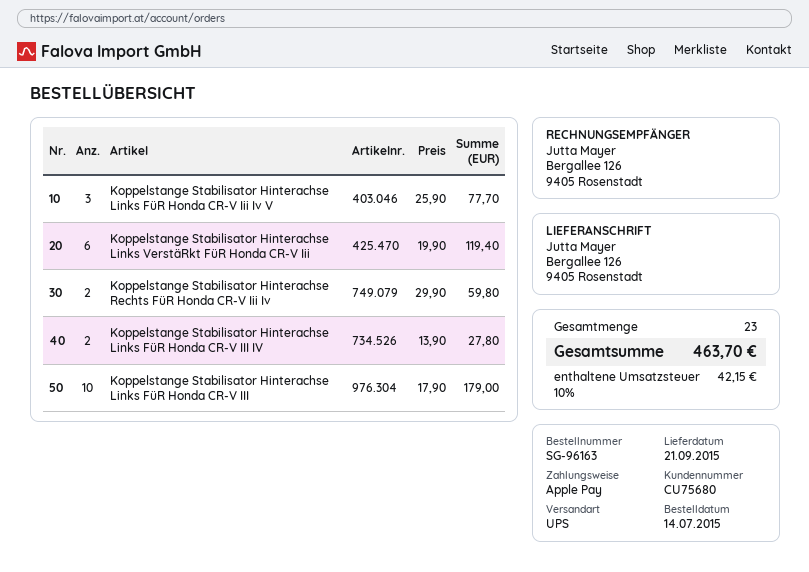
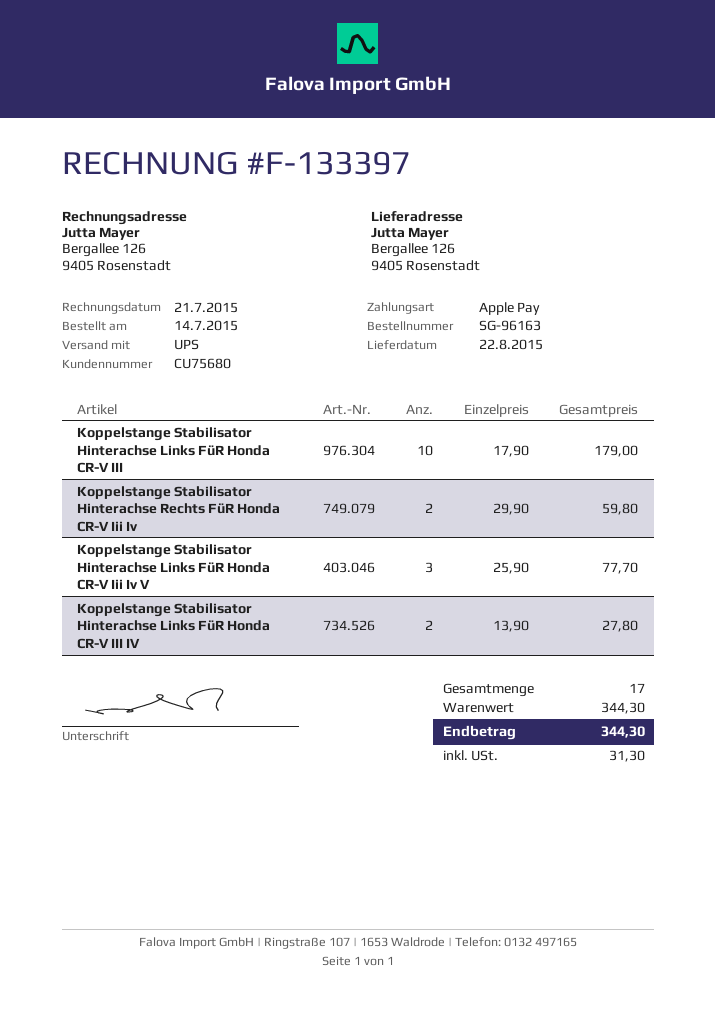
delivery date: 2015-09-21 -> 2015-08-22
Koppelstange Stabilisator Hinterachse Links VerstäRkt FüR Honda CR-V Iii: 6 x 19.90 = 119.40 -> none
total quantity: 23 -> 17
tax: 42.15 -> 31.30
total: 463.70 -> 344.30

